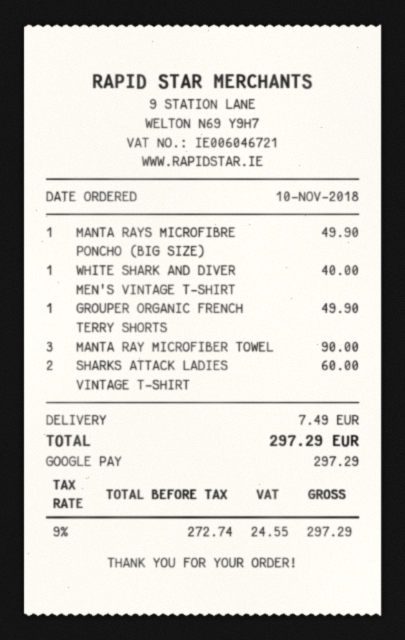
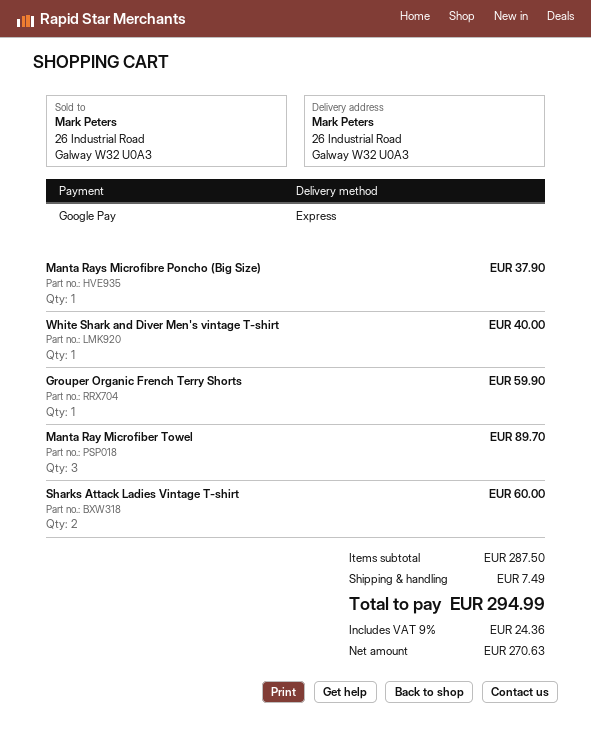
MANTA RAYS MICROFIBRE PONCHO (BIG SIZE): 1 for 49.90 -> 1 for 37.90
GROUPER ORGANIC FRENCH TERRY SHORTS: 1 for 49.90 -> 1 for 59.90
MANTA RAY MICROFIBER TOWEL: 3 for 90.00 -> 3 for 89.70
net: 272.74 -> 270.63
tax: 9% = 24.55 -> 9% = 24.36
total: 297.29 -> 294.99

